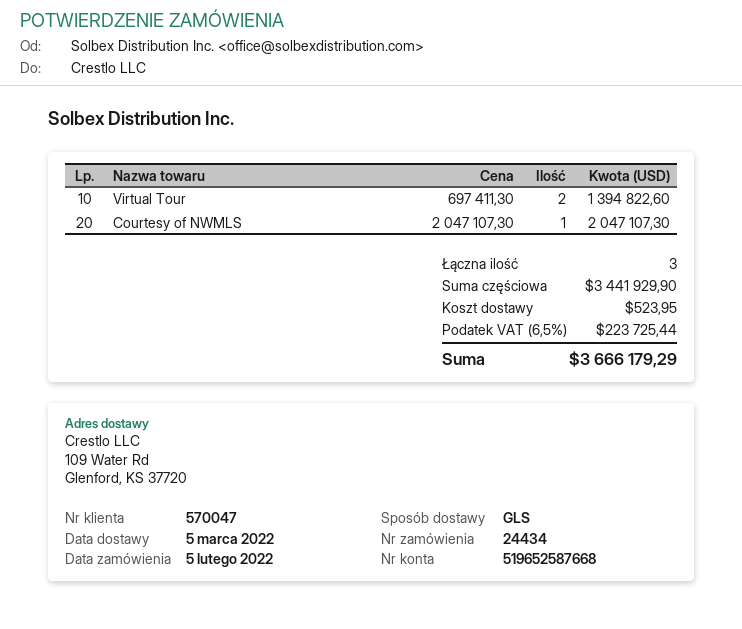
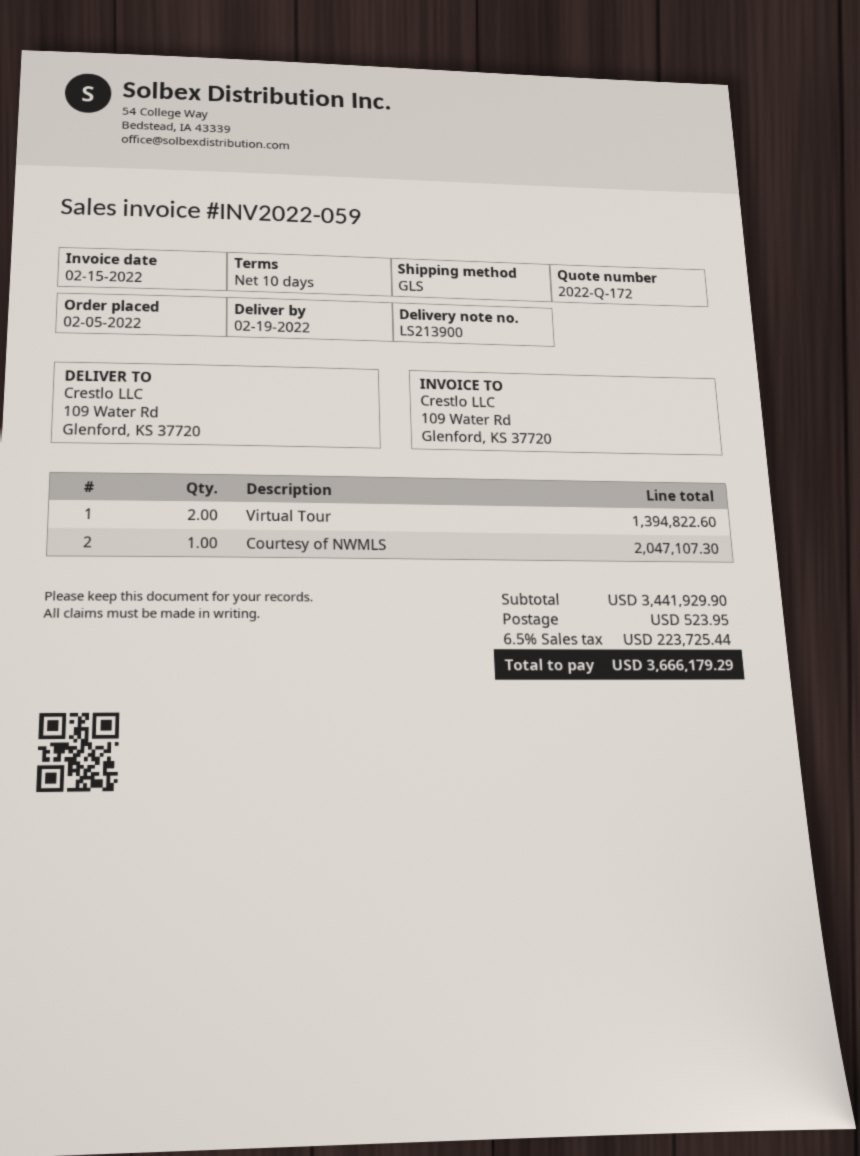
delivery date: 2022-03-05 -> 2022-02-19

